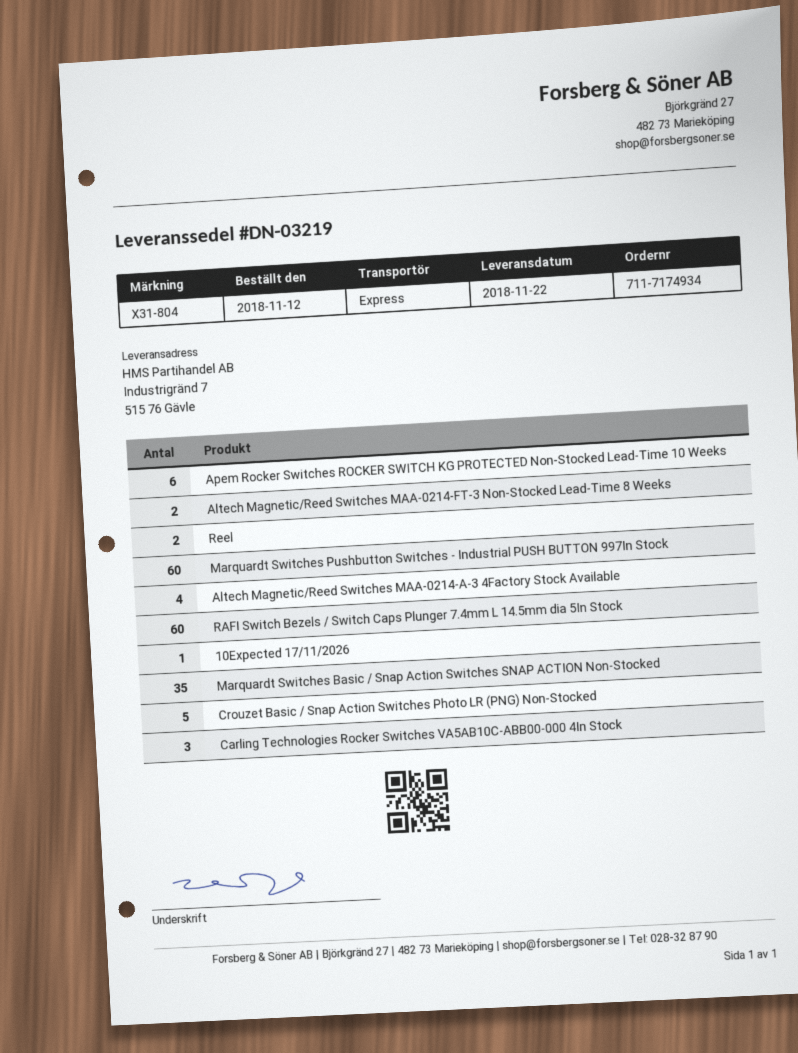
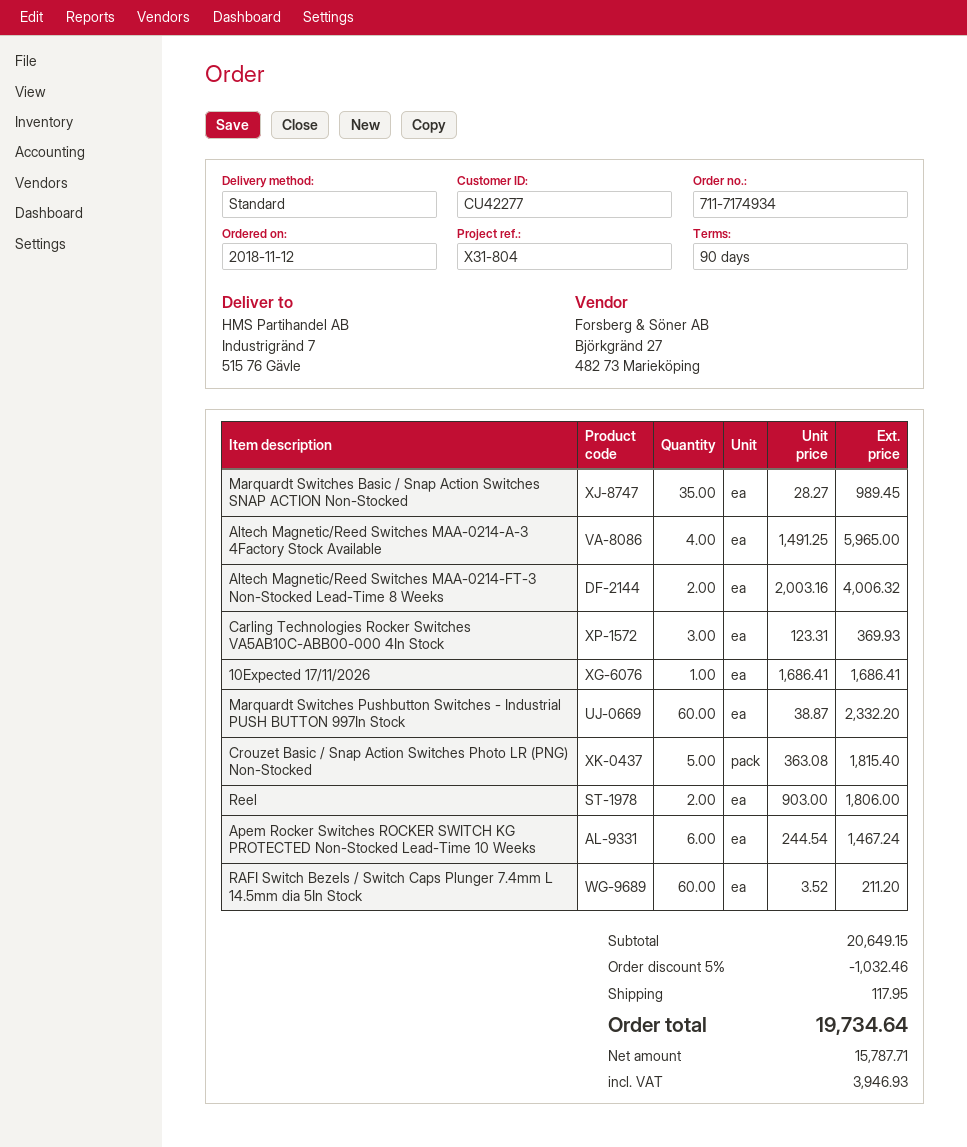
shipping method: express -> standard

